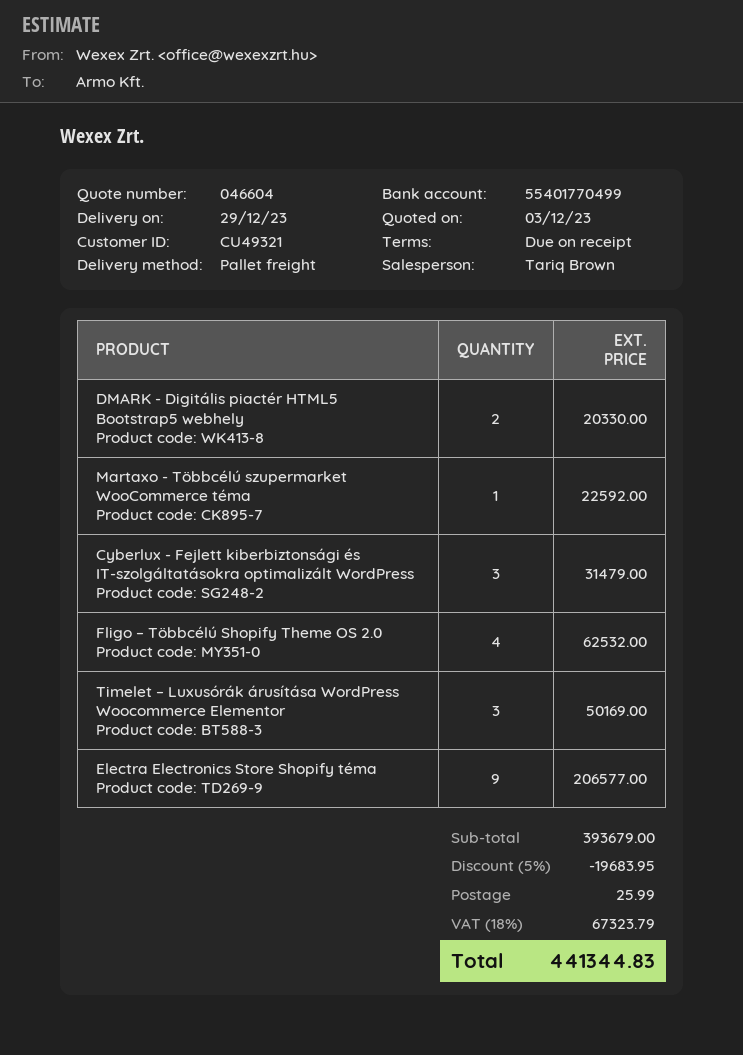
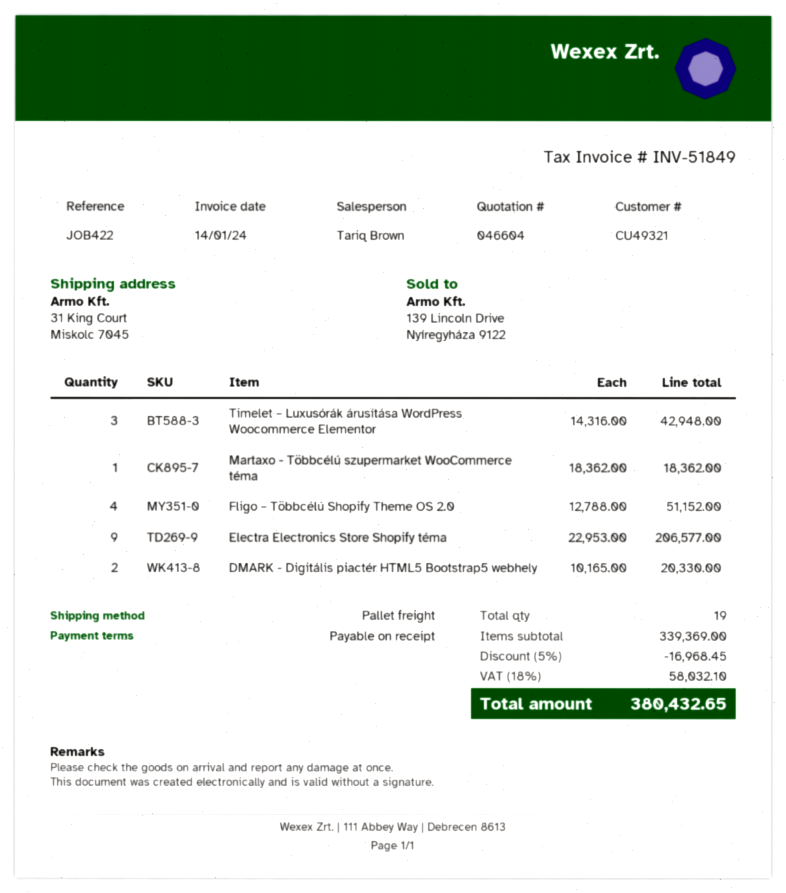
Martaxo - Többcélú szupermarket WooCommerce téma: 1 for 22592.00 -> 1 for 18362.00
Cyberlux - Fejlett kiberbiztonsági és IT-szolgáltatásokra optimalizált WordPress: 3 for 31479.00 -> none
Fligo – Többcélú Shopify Theme OS 2.0: 4 for 62532.00 -> 4 for 51152.00
Timelet – Luxusórák árusítása WordPress Woocommerce Elementor: 3 for 50169.00 -> 3 for 42948.00
subtotal: 393679.00 -> 339369.00
discount: 5% = 19683.95 -> 5% = 16968.45
shipping: 25.99 -> none
tax: 18% = 67323.79 -> 18% = 58032.10
total: 441344.83 -> 380432.65

